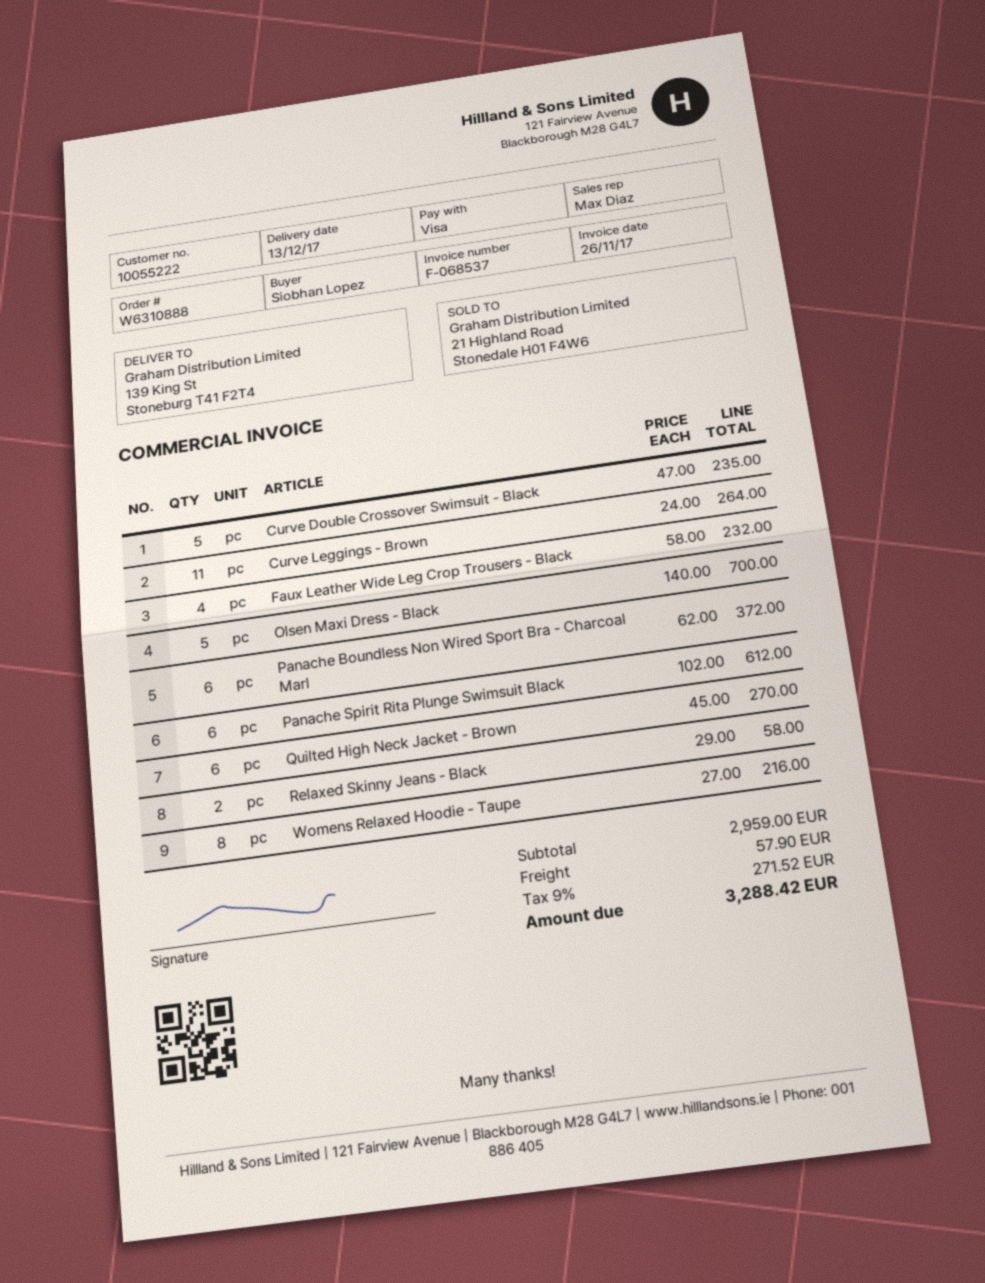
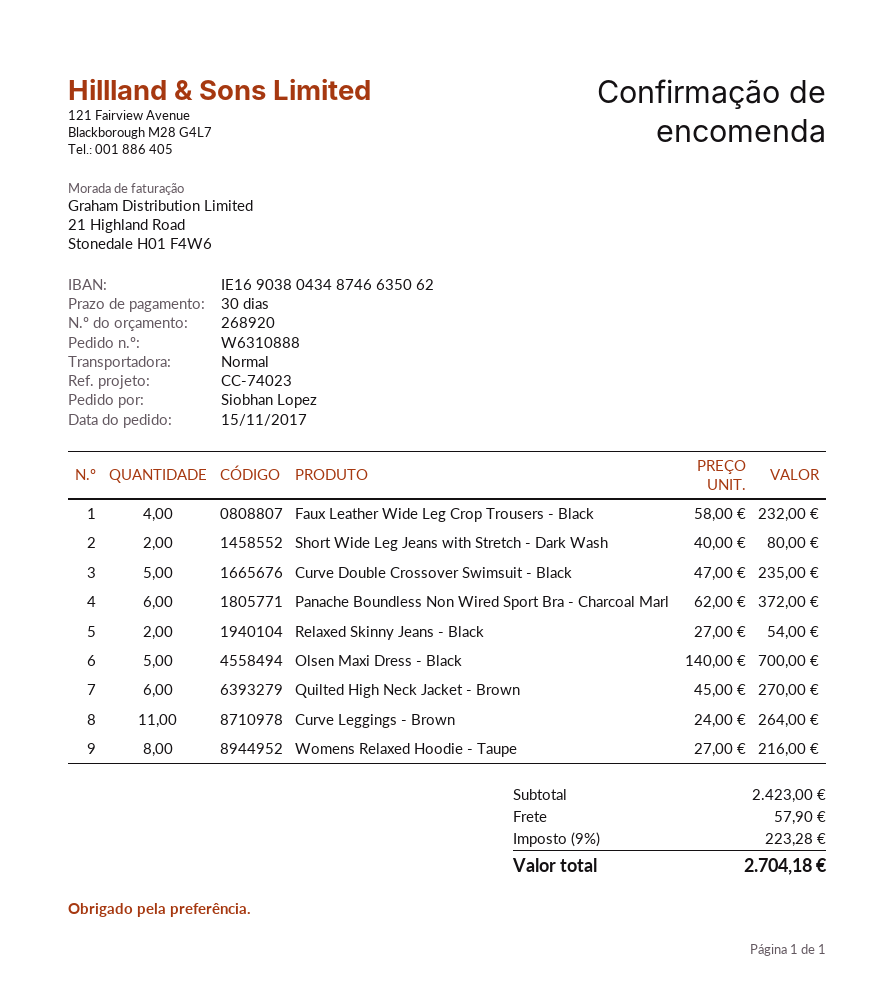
Panache Spirit Rita Plunge Swimsuit Black: 6 x 102.00 = 612.00 -> none
Relaxed Skinny Jeans - Black: 2 x 29.00 = 58.00 -> 2 x 27.00 = 54.00
Short Wide Leg Jeans with Stretch - Dark Wash: none -> 2 x 40.00 = 80.00
subtotal: 2959.00 -> 2423.00
tax: 9% = 271.52 -> 9% = 223.28
total: 3288.42 -> 2704.18

